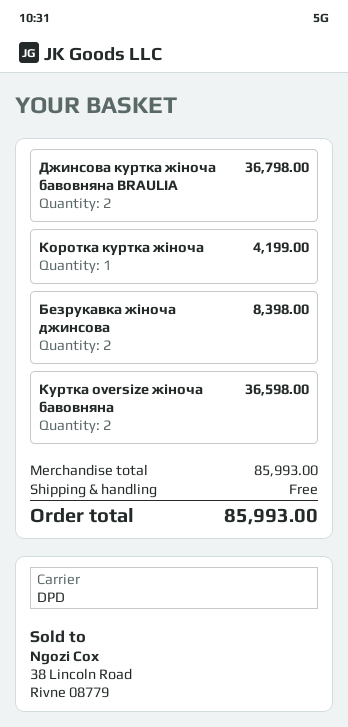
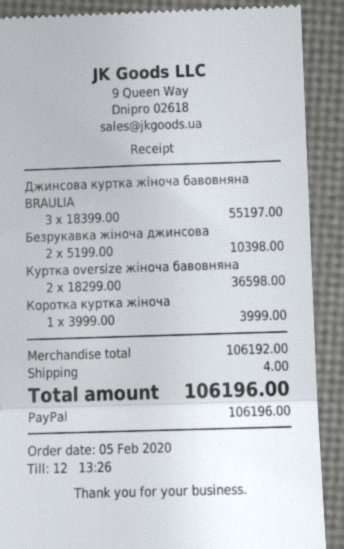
Джинсова куртка жіноча бавовняна BRAULIA: 2 for 36798.00 -> 3 for 55197.00
Коротка куртка жіноча: 1 for 4199.00 -> 1 for 3999.00
Безрукавка жіноча джинсова: 2 for 8398.00 -> 2 for 10398.00
subtotal: 85993.00 -> 106192.00
shipping: 0.00 -> 4.00
total: 85993.00 -> 106196.00

